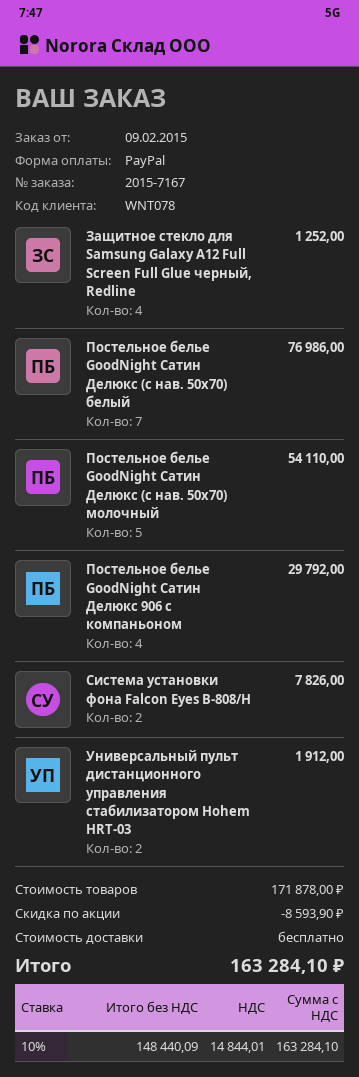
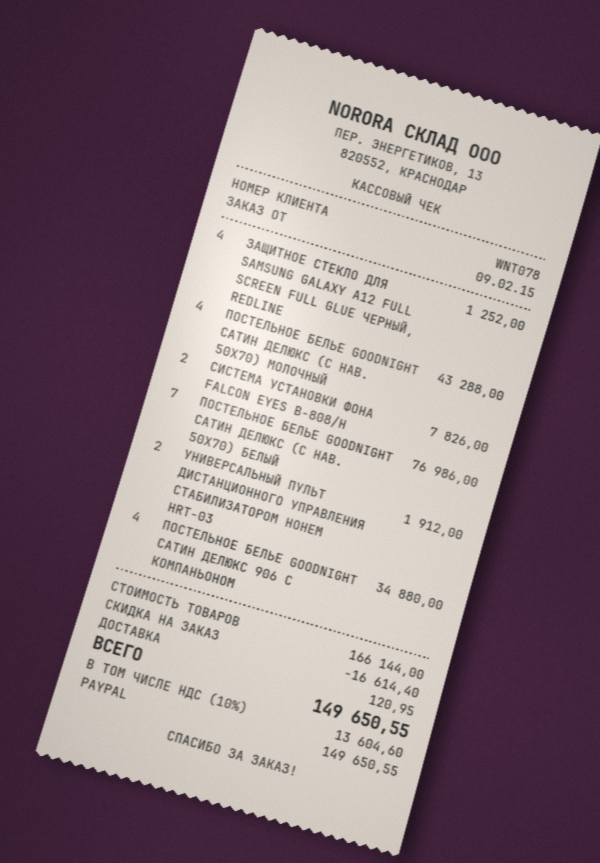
Постельное белье GoodNight Сатин Делюкс (с нав. 50х70) молочный: 5 for 54110.00 -> 4 for 43288.00
Постельное белье GoodNight Сатин Делюкс 906 с компаньоном: 4 for 29792.00 -> 4 for 34880.00
subtotal: 171878.00 -> 166144.00
discount: 8593.90 -> 16614.40
shipping: 0.00 -> 120.95
tax: 10% = 14844.01 -> 10% = 13604.60
total: 163284.10 -> 149650.55

